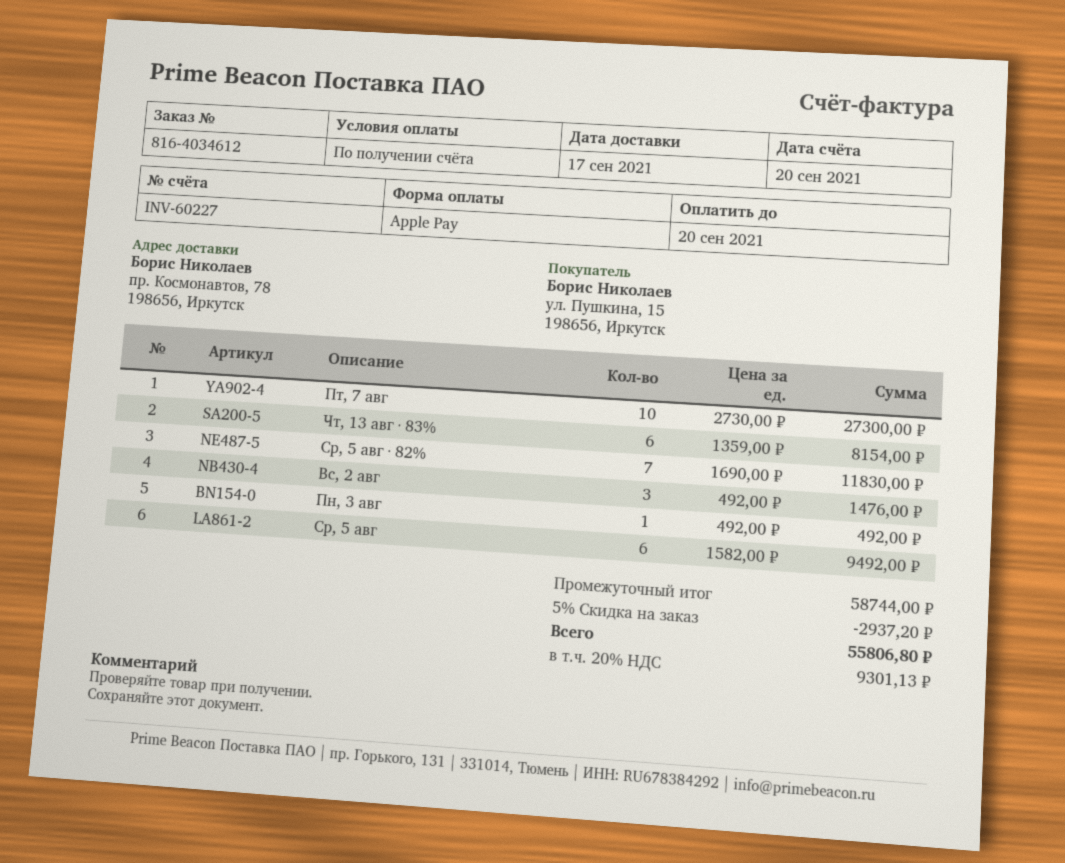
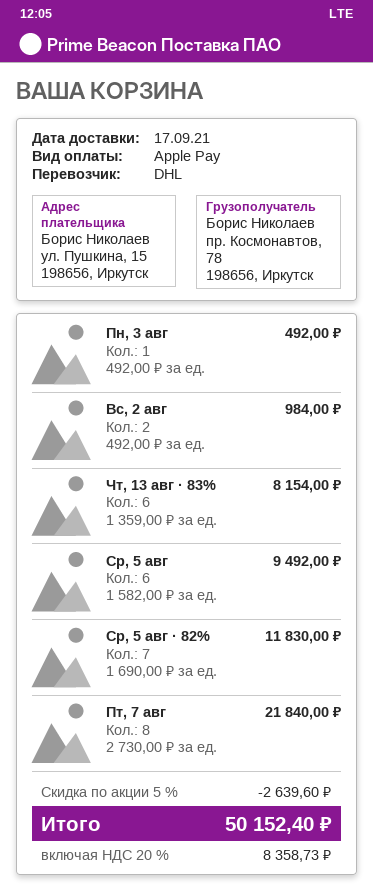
Пт, 7 авг: 10 x 2730.00 = 27300.00 -> 8 x 2730.00 = 21840.00
Вс, 2 авг: 3 x 492.00 = 1476.00 -> 2 x 492.00 = 984.00
discount: 5% = 2937.20 -> 5% = 2639.60
tax: 20% = 9301.13 -> 20% = 8358.73
total: 55806.80 -> 50152.40

